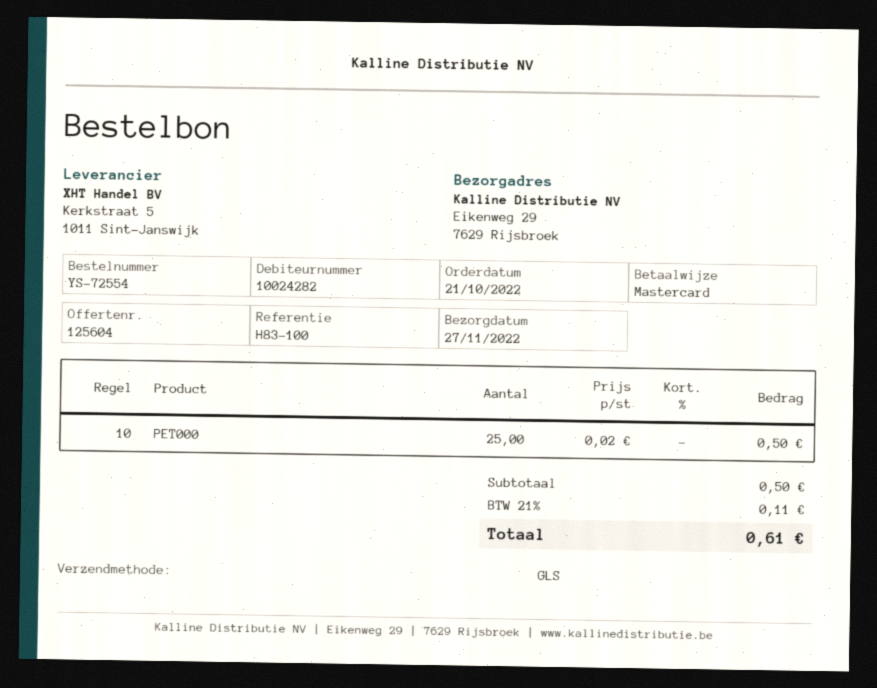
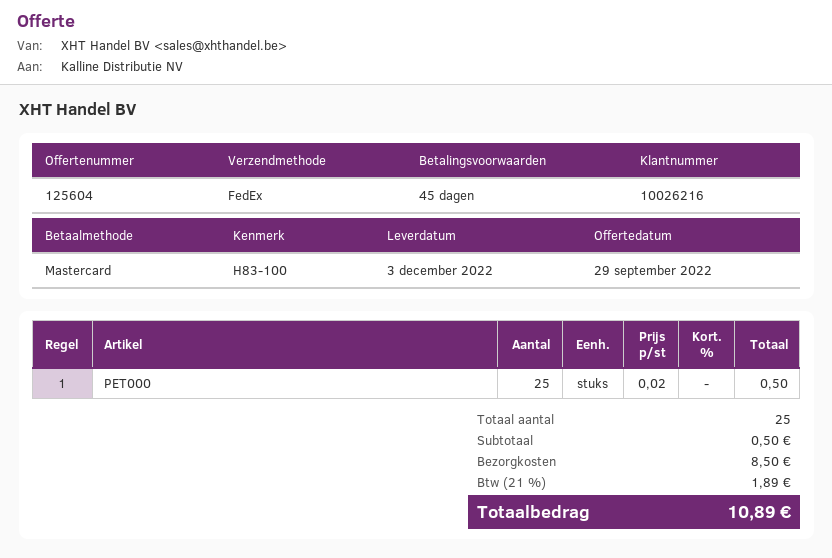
delivery date: 2022-11-27 -> 2022-12-03
customer number: 10024282 -> 10026216
shipping method: GLS -> FedEx
shipping: none -> 8.50
tax: 21% = 0.11 -> 21% = 1.89
total: 0.61 -> 10.89

